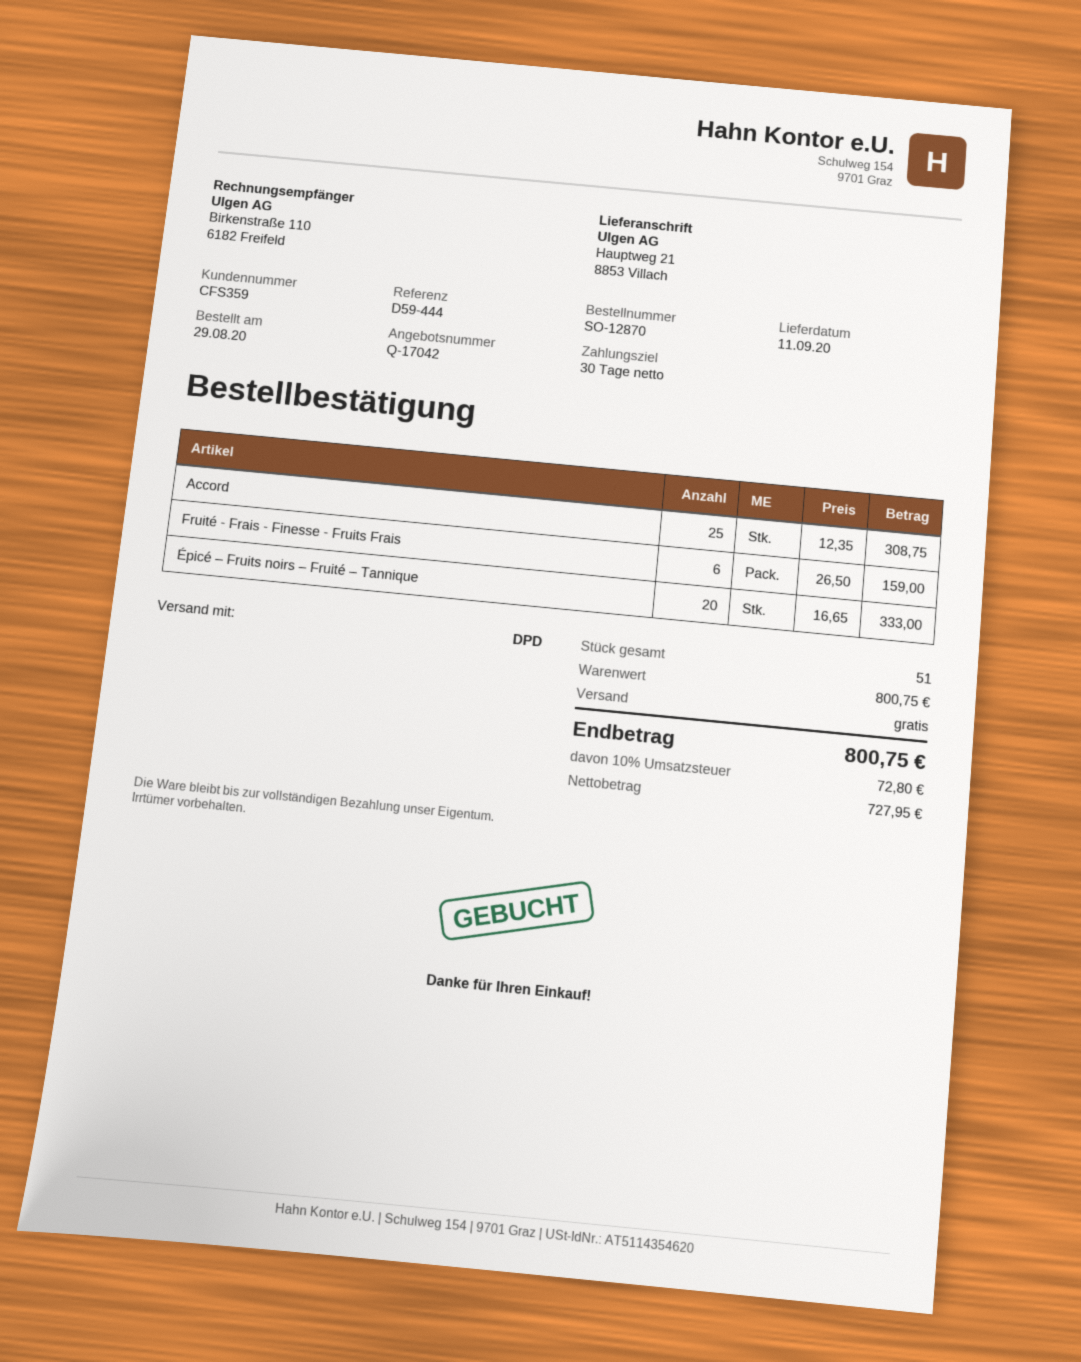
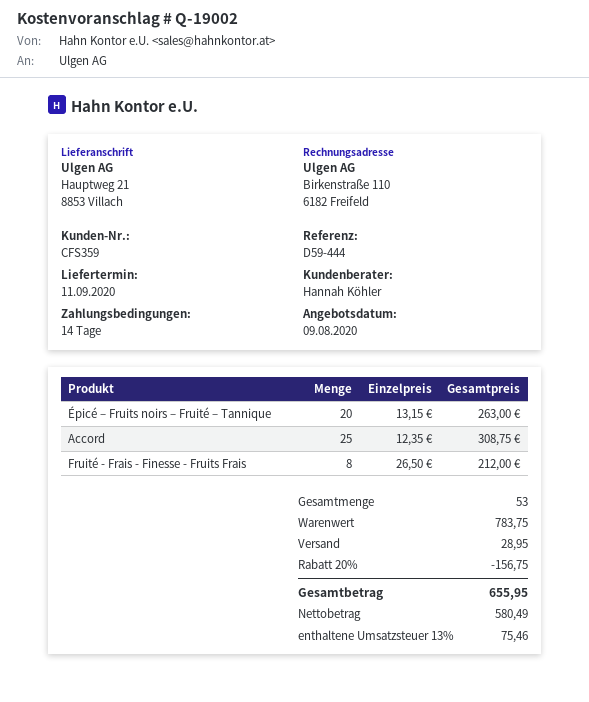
quote number: Q-17042 -> Q-19002
payment terms: 30 days -> 14 days
Fruité - Frais - Finesse - Fruits Frais: 6 x 26.50 = 159.00 -> 8 x 26.50 = 212.00
Épicé – Fruits noirs – Fruité – Tannique: 20 x 16.65 = 333.00 -> 20 x 13.15 = 263.00
total quantity: 51 -> 53
subtotal: 800.75 -> 783.75
discount: none -> 20% = 156.75
shipping: 0.00 -> 28.95
net: 727.95 -> 580.49
tax: 10% = 72.80 -> 13% = 75.46
total: 800.75 -> 655.95

